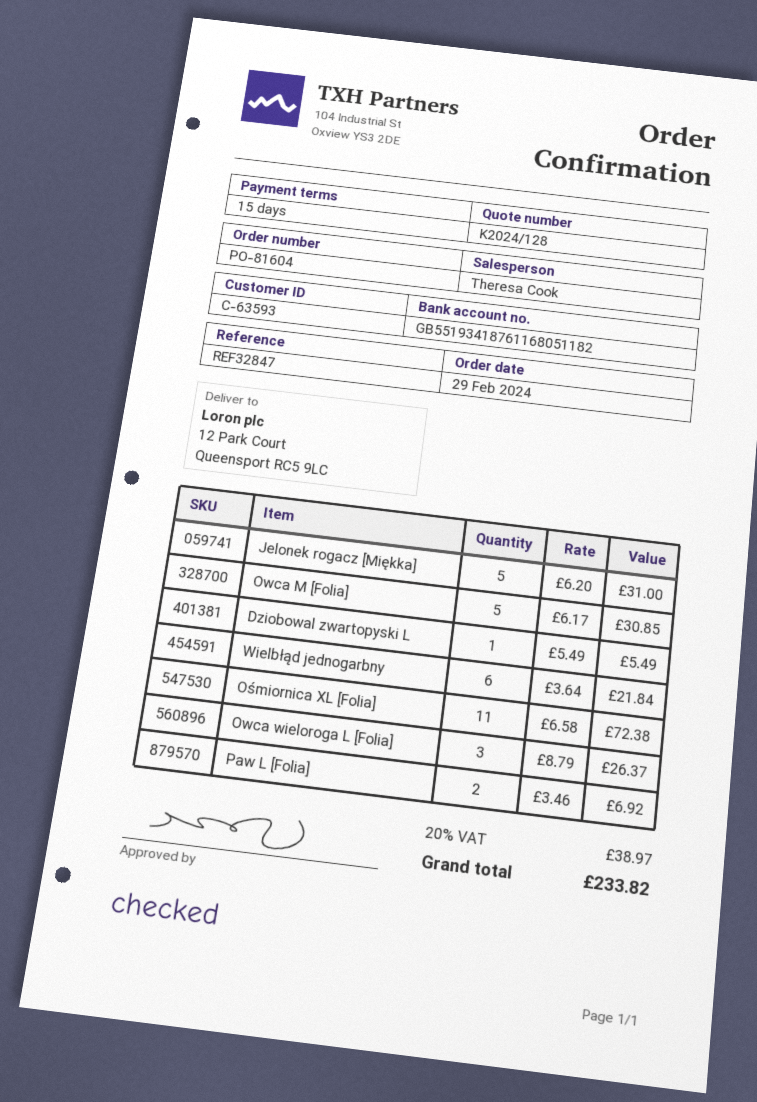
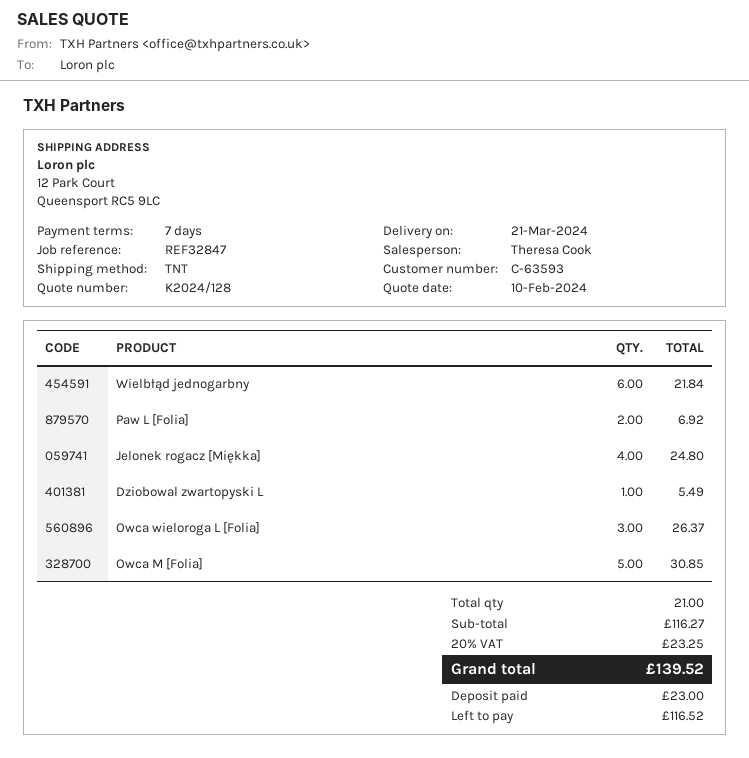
payment terms: 15 days -> 7 days
Jelonek rogacz [Miękka]: 5 for 31.00 -> 4 for 24.80
Ośmiornica XL [Folia]: 11 for 72.38 -> none
tax: 20% = 38.97 -> 20% = 23.25
total: 233.82 -> 139.52

